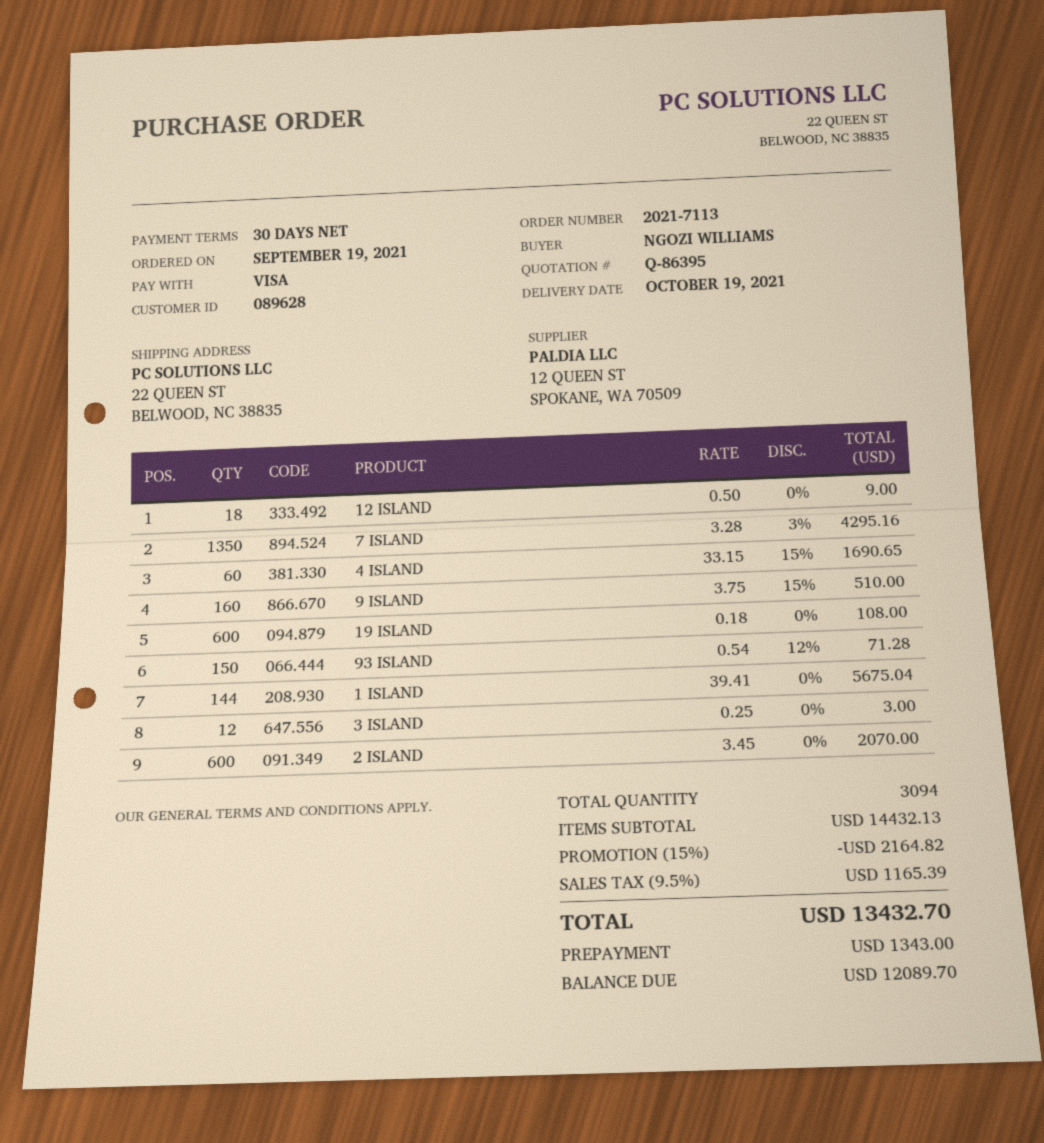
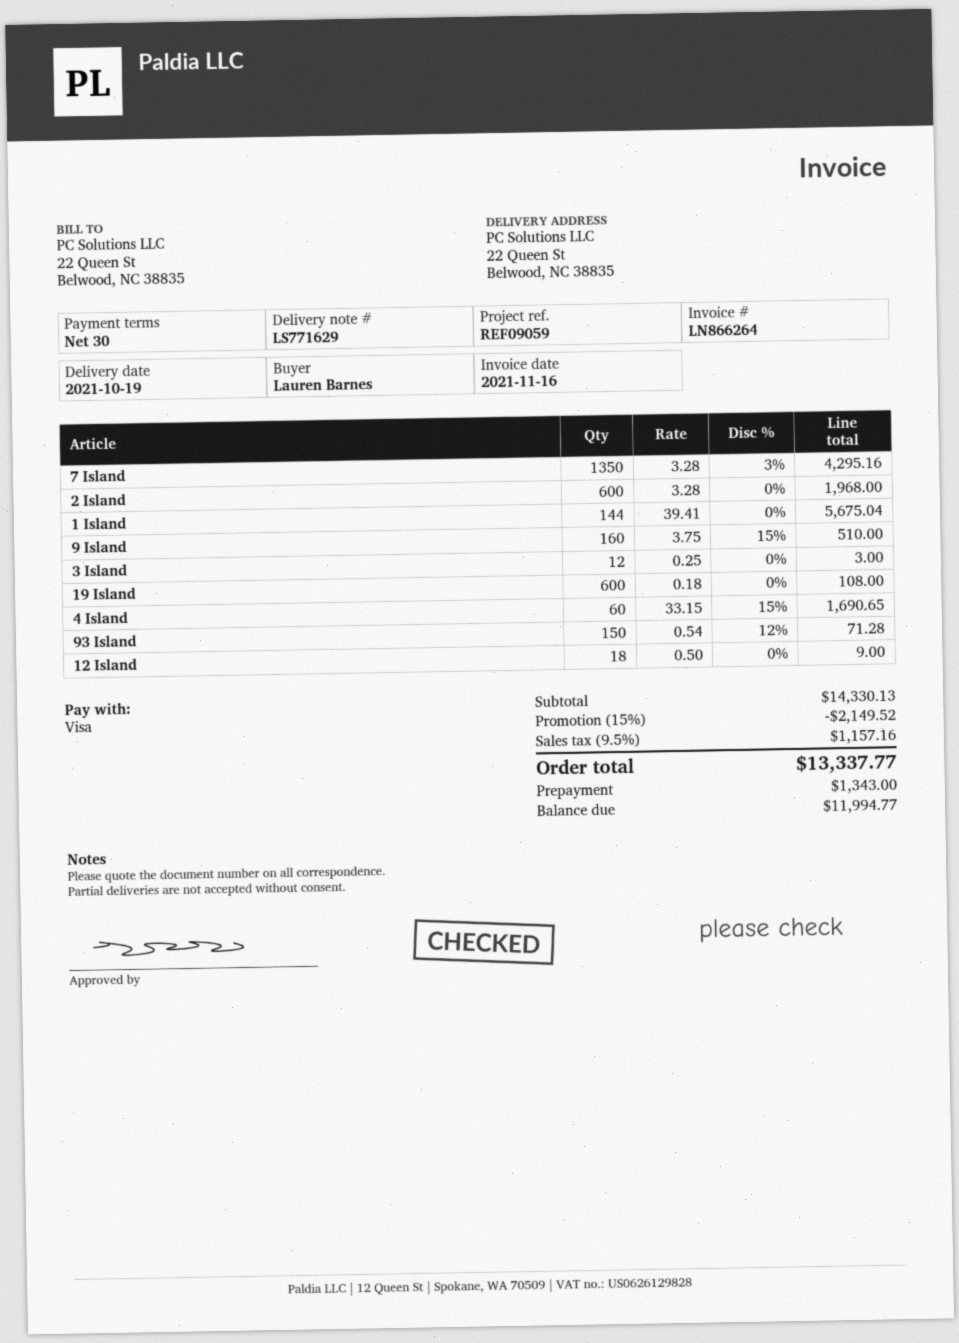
ordered by: NGOZI WILLIAMS -> Lauren Barnes
2 ISLAND: 600 x 3.45 = 2070.00 -> 600 x 3.28 = 1968.00
subtotal: 14432.13 -> 14330.13
discount: 15% = 2164.82 -> 15% = 2149.52
tax: 9.5% = 1165.39 -> 9.5% = 1157.16
total: 13432.70 -> 13337.77
balance: 12089.70 -> 11994.77

